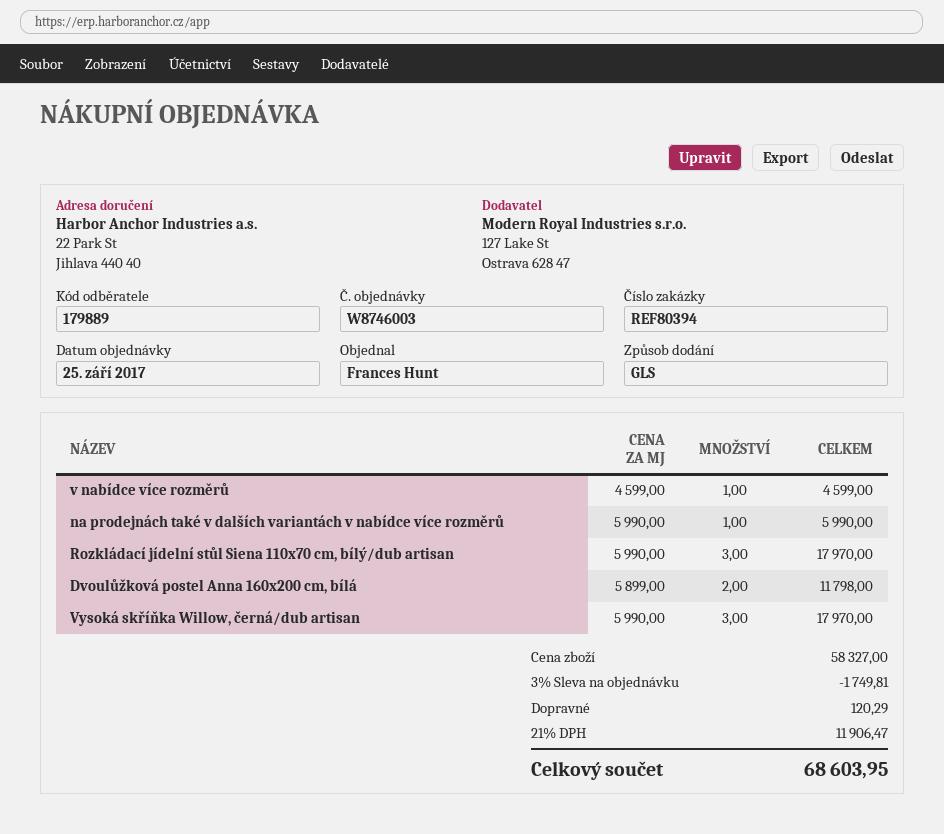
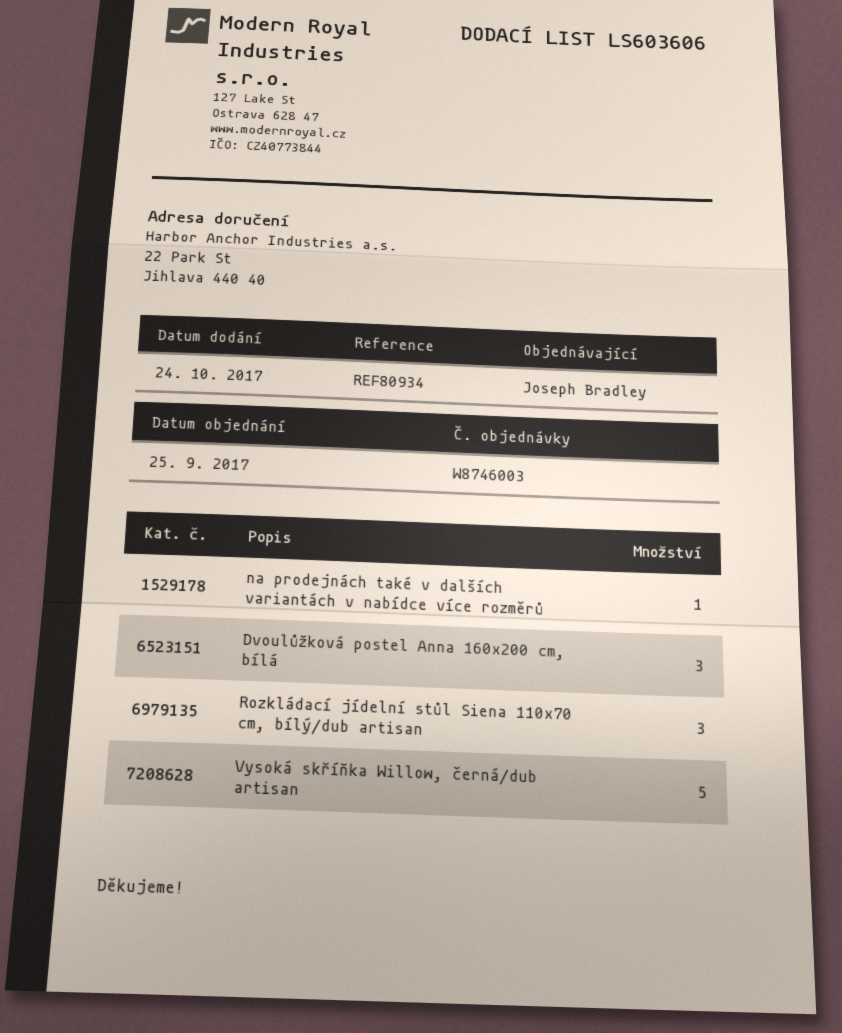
reference: REF80394 -> REF80934
ordered by: Frances Hunt -> Joseph Bradley
v nabídce více rozměrů: 1 -> none
Dvoulůžková postel Anna 160x200 cm, bílá: 2 -> 3
Vysoká skříňka Willow, černá/dub artisan: 3 -> 5

